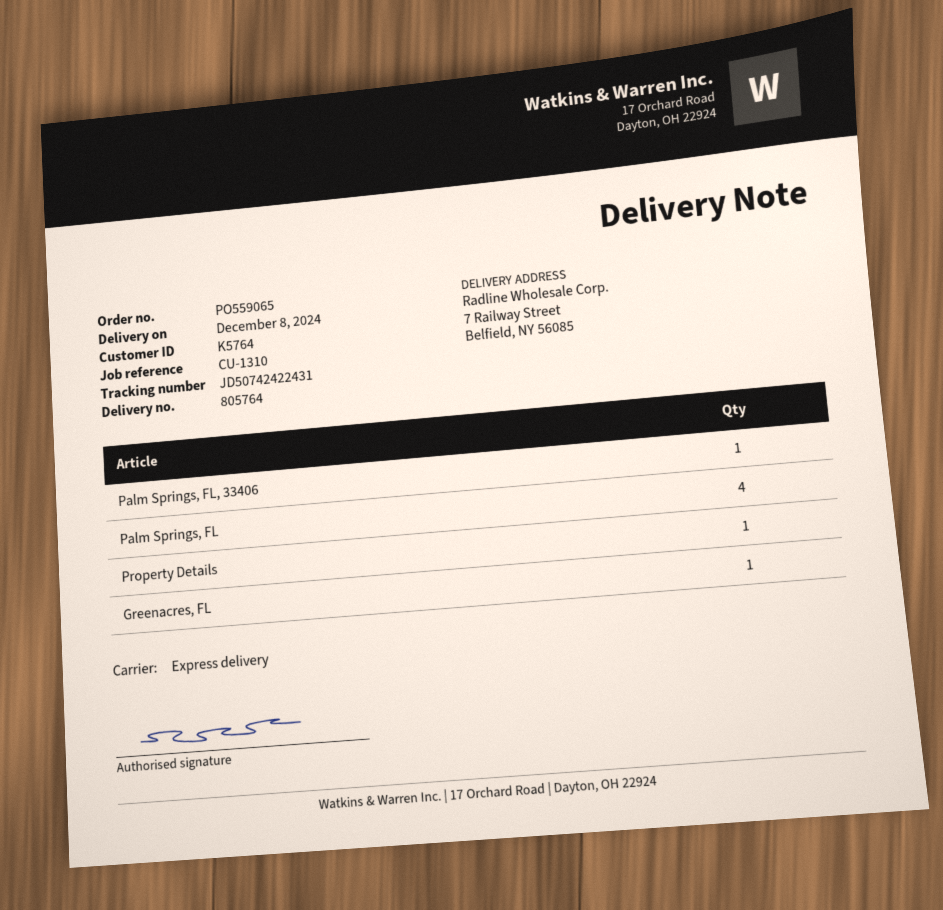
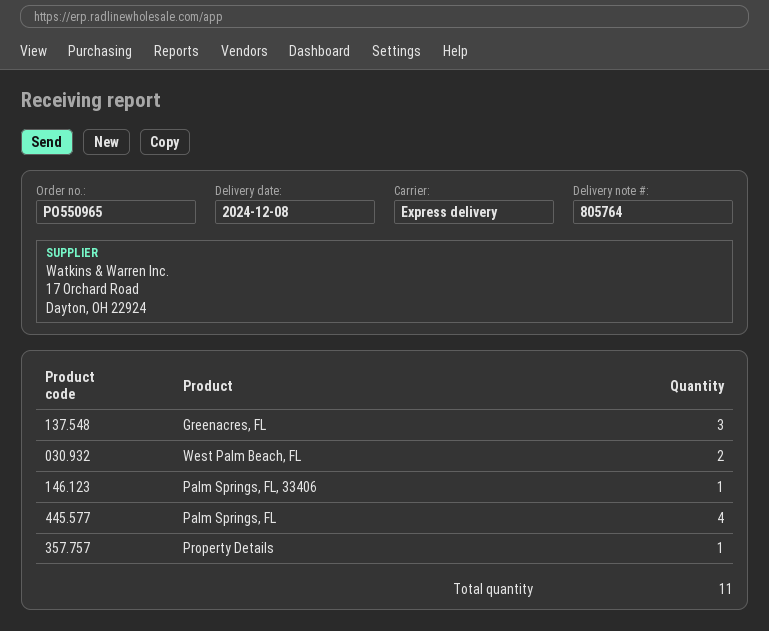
order number: PO559065 -> PO550965
Greenacres, FL: 1 -> 3
West Palm Beach, FL: none -> 2

